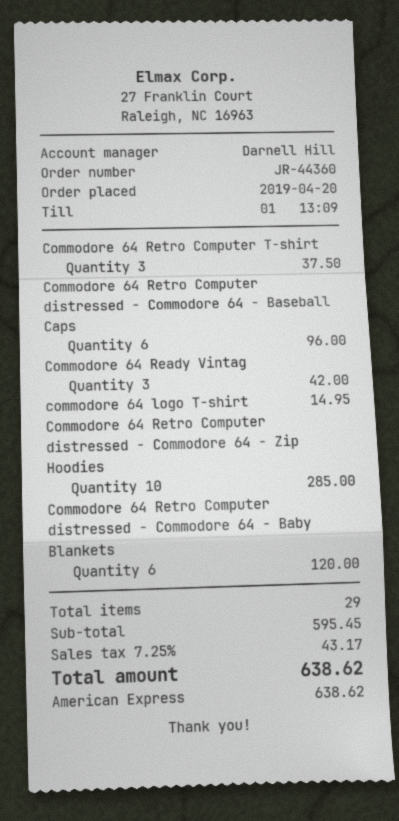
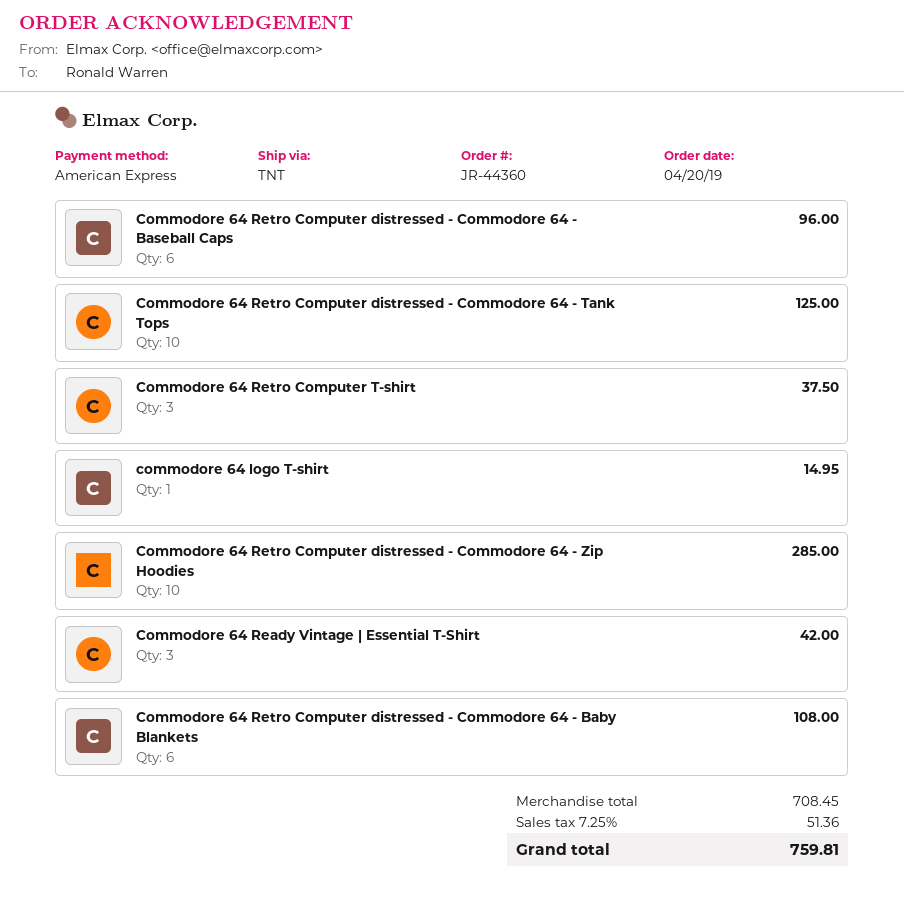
Commodore 64 Retro Computer distressed - Commodore 64 - Baby Blankets: 6 for 120.00 -> 6 for 108.00
Commodore 64 Retro Computer distressed - Commodore 64 - Tank Tops: none -> 10 for 125.00
subtotal: 595.45 -> 708.45
tax: 7.25% = 43.17 -> 7.25% = 51.36
total: 638.62 -> 759.81

